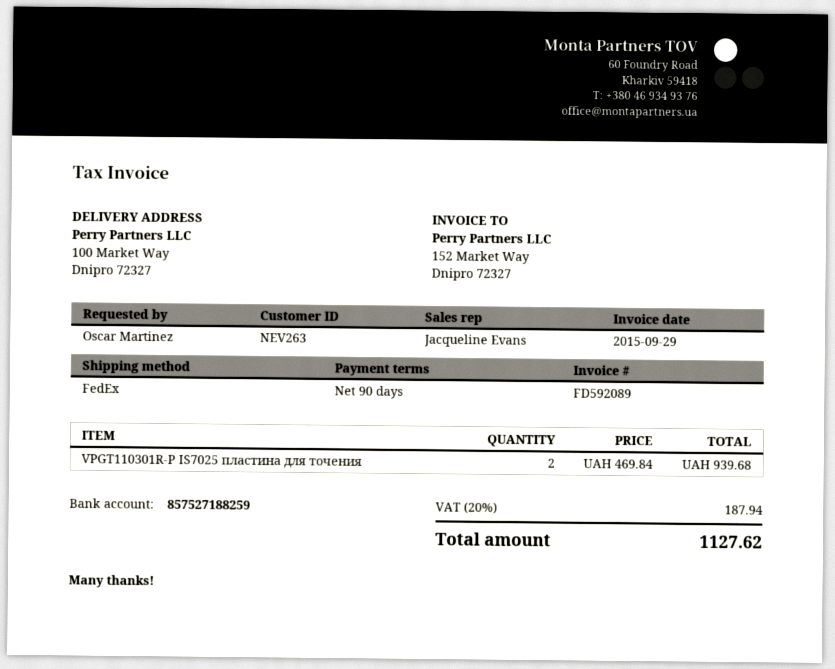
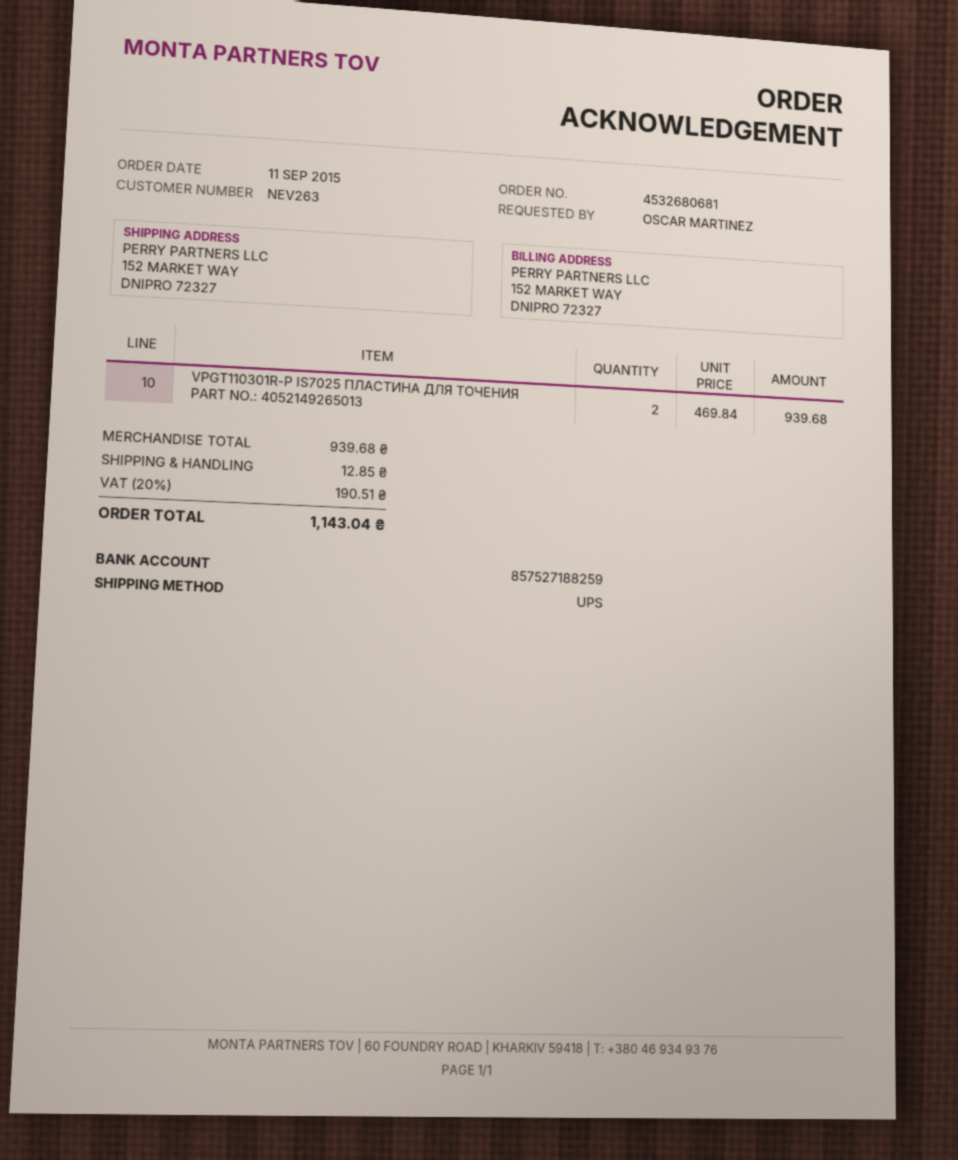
shipping method: FedEx -> UPS
ship to: 100 Market Way, Dnipro 72327 -> 152 MARKET WAY, DNIPRO 72327
shipping: none -> 12.85
tax: 20% = 187.94 -> 20% = 190.51
total: 1127.62 -> 1143.04

